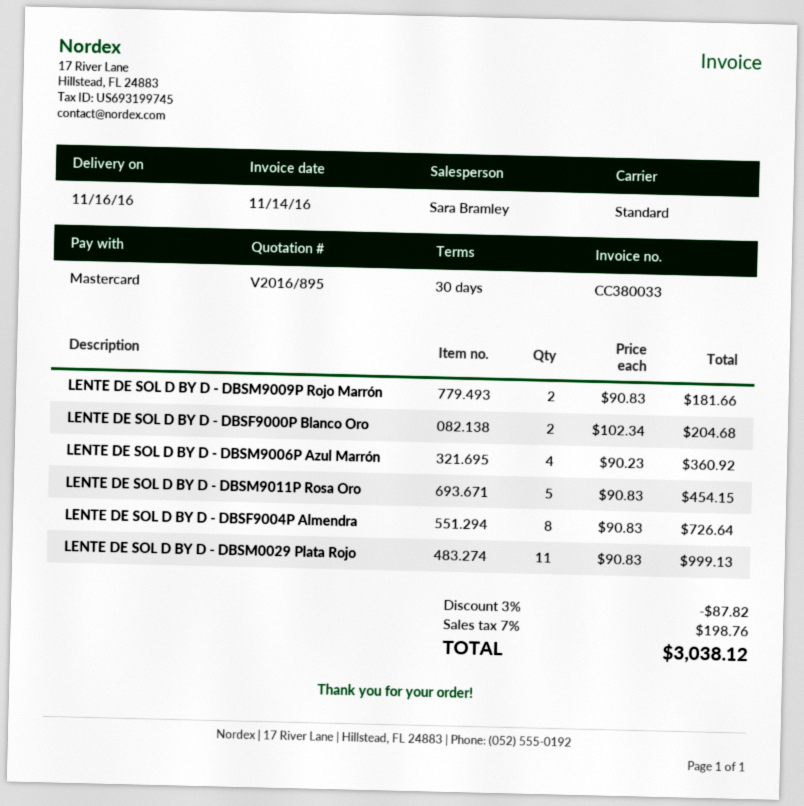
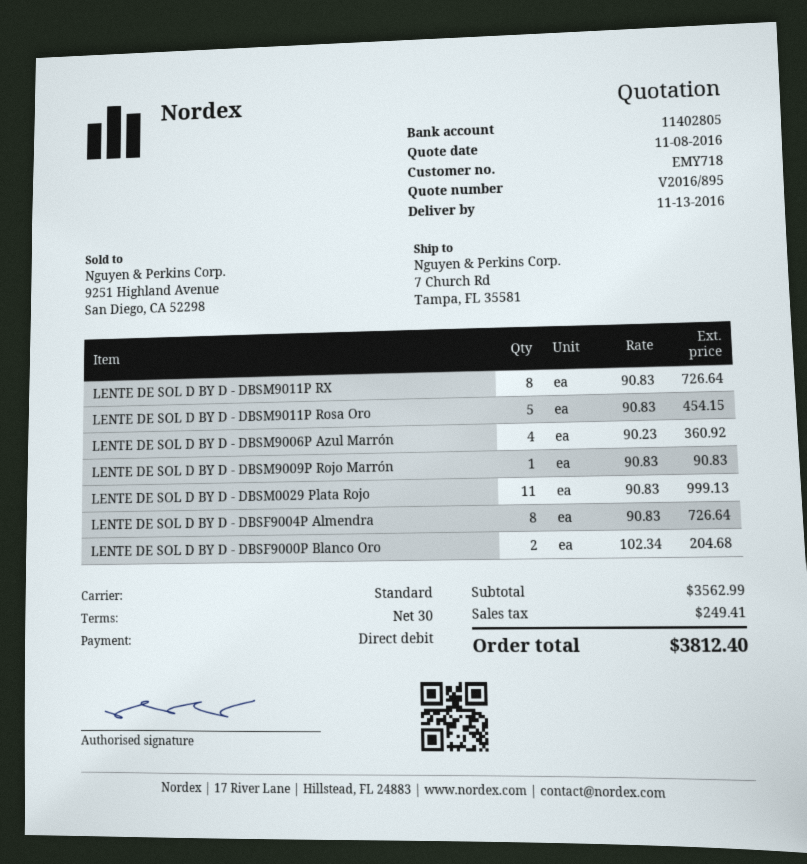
delivery date: 2016-11-16 -> 2016-11-13
payment method: Mastercard -> direct debit
LENTE DE SOL D BY D - DBSM9009P Rojo Marrón: 2 x 90.83 = 181.66 -> 1 x 90.83 = 90.83
LENTE DE SOL D BY D - DBSM9011P RX: none -> 8 x 90.83 = 726.64
discount: 3% = 87.82 -> none
tax: 198.76 -> 249.41
total: 3038.12 -> 3812.40

